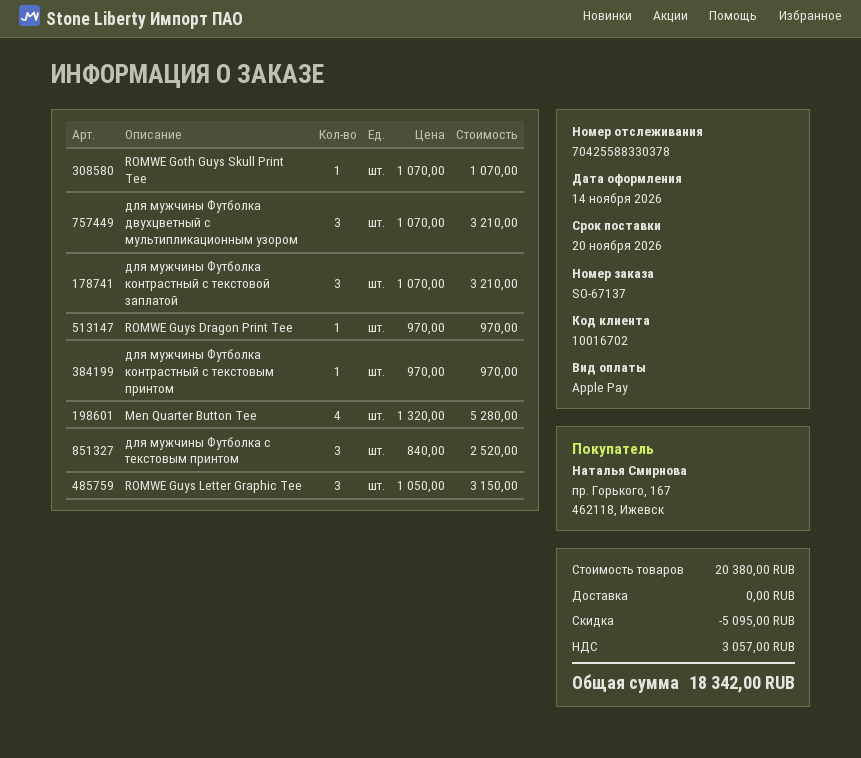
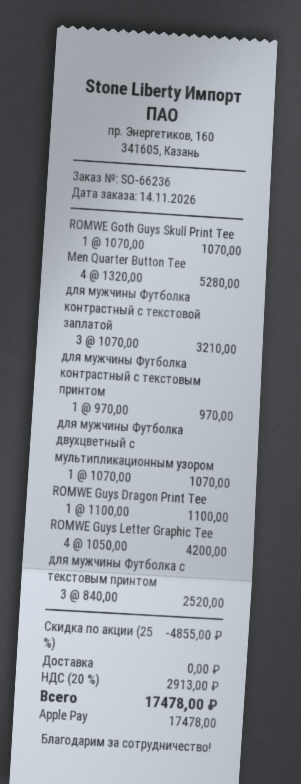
order number: SO-67137 -> SO-66236
для мужчины Футболка двухцветный с мультипликационным узором: 3 x 1070.00 = 3210.00 -> 1 x 1070.00 = 1070.00
ROMWE Guys Dragon Print Tee: 1 x 970.00 = 970.00 -> 1 x 1100.00 = 1100.00
ROMWE Guys Letter Graphic Tee: 3 x 1050.00 = 3150.00 -> 4 x 1050.00 = 4200.00
discount: 5095.00 -> 4855.00
tax: 3057.00 -> 2913.00
total: 18342.00 -> 17478.00

